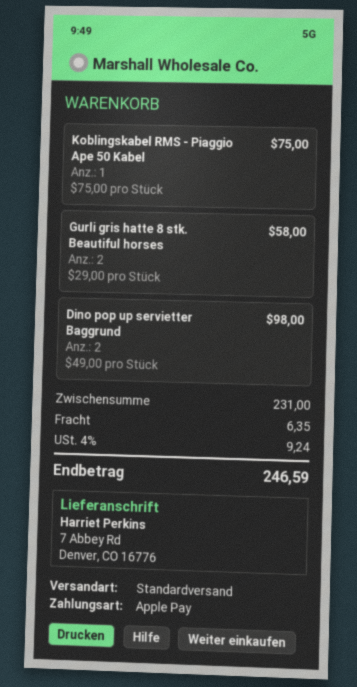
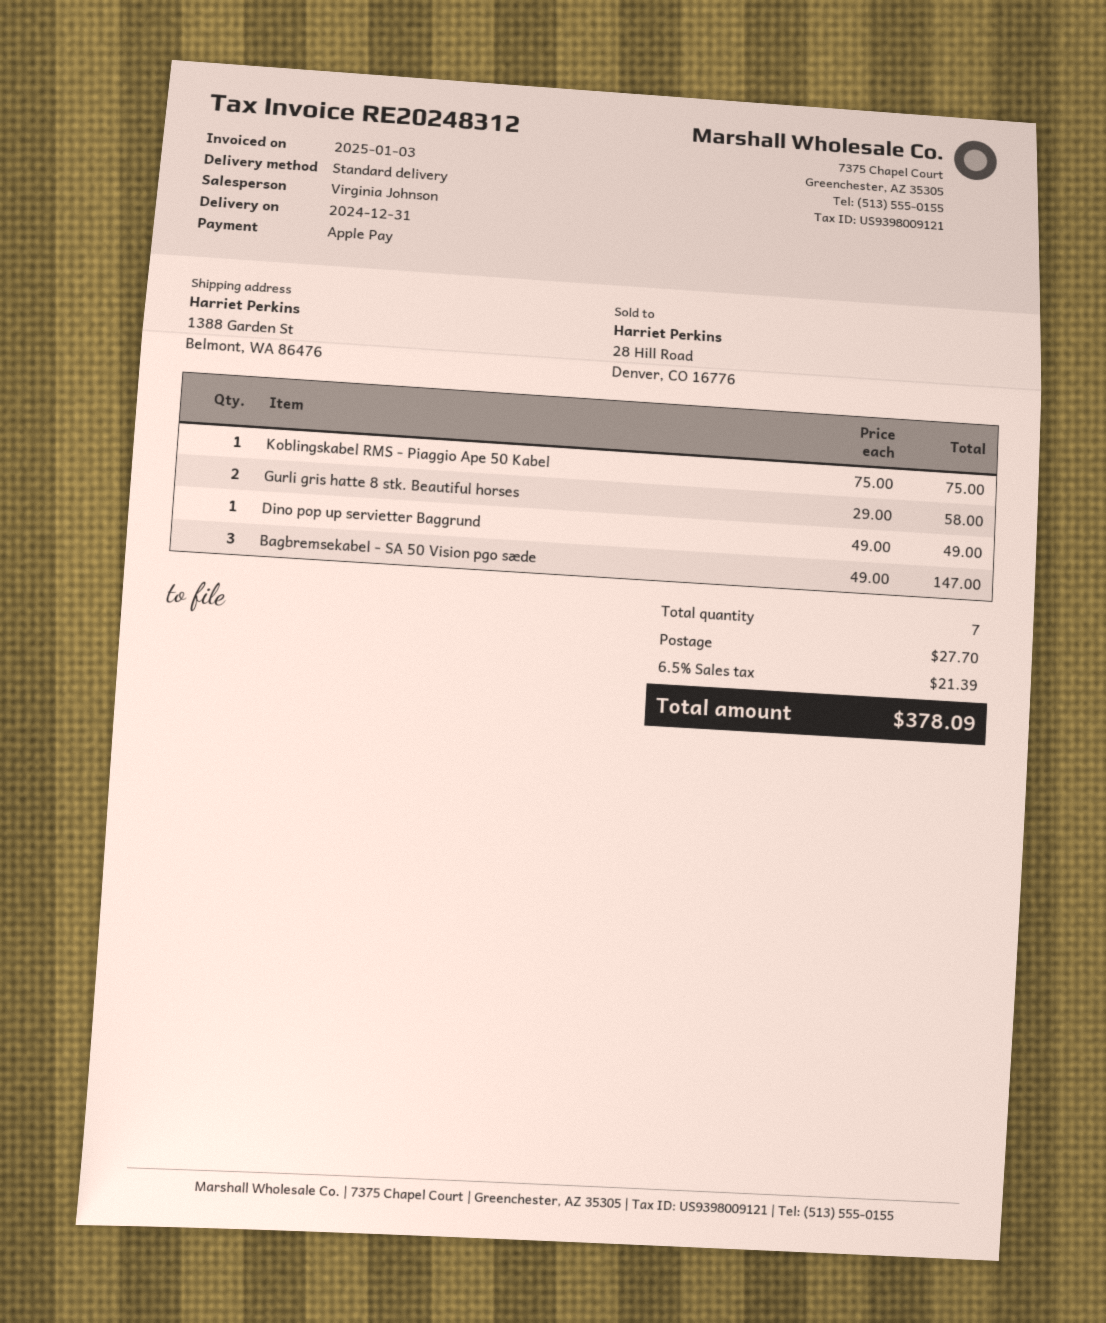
ship to: 7 Abbey Rd, Denver, CO 16776 -> 1388 Garden St, Belmont, WA 86476
Dino pop up servietter Baggrund: 2 x 49.00 = 98.00 -> 1 x 49.00 = 49.00
Bagbremsekabel - SA 50 Vision pgo sæde: none -> 3 x 49.00 = 147.00
shipping: 6.35 -> 27.70
tax: 4% = 9.24 -> 6.5% = 21.39
total: 246.59 -> 378.09

